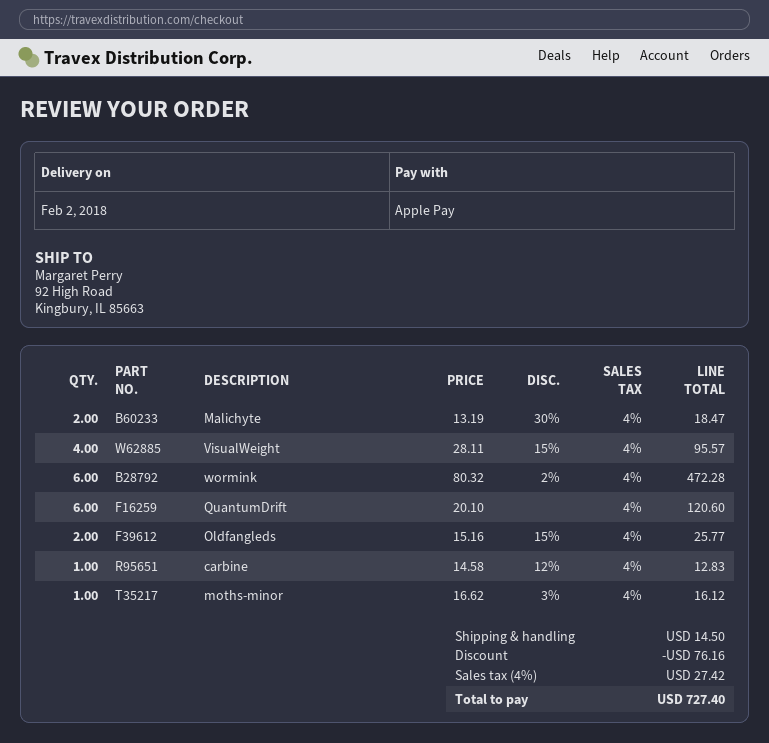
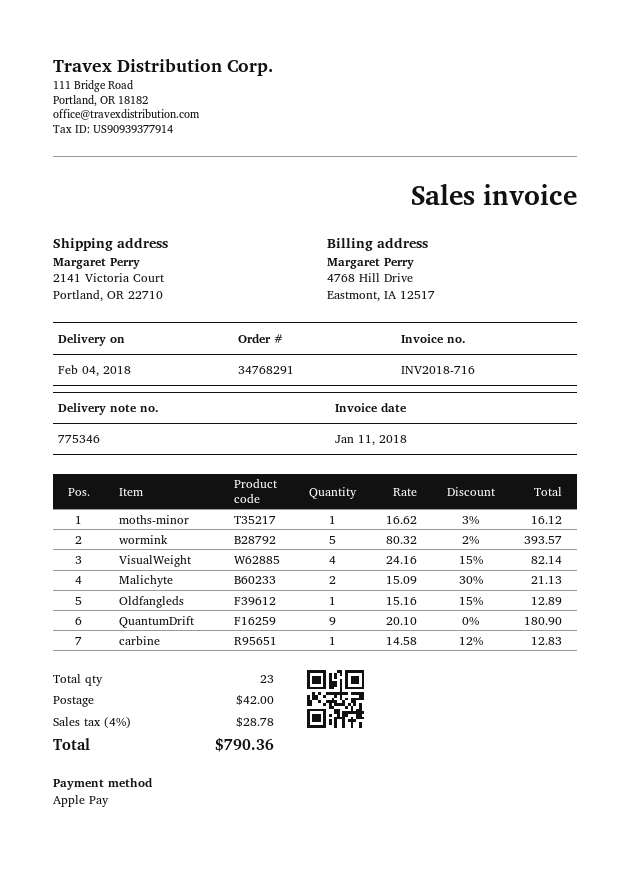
delivery date: 2018-02-02 -> 2018-02-04
ship to: 92 High Road, Kingbury, IL 85663 -> 2141 Victoria Court, Portland, OR 22710
Malichyte: 2 x 13.19 - 30% = 18.47 -> 2 x 15.09 - 30% = 21.13
VisualWeight: 4 x 28.11 - 15% = 95.57 -> 4 x 24.16 - 15% = 82.14
wormink: 6 x 80.32 - 2% = 472.28 -> 5 x 80.32 - 2% = 393.57
QuantumDrift: 6 x 20.10 = 120.60 -> 9 x 20.10 = 180.90
Oldfangleds: 2 x 15.16 - 15% = 25.77 -> 1 x 15.16 - 15% = 12.89
discount: 76.16 -> none
shipping: 14.50 -> 42.00
tax: 4% = 27.42 -> 4% = 28.78
total: 727.40 -> 790.36

